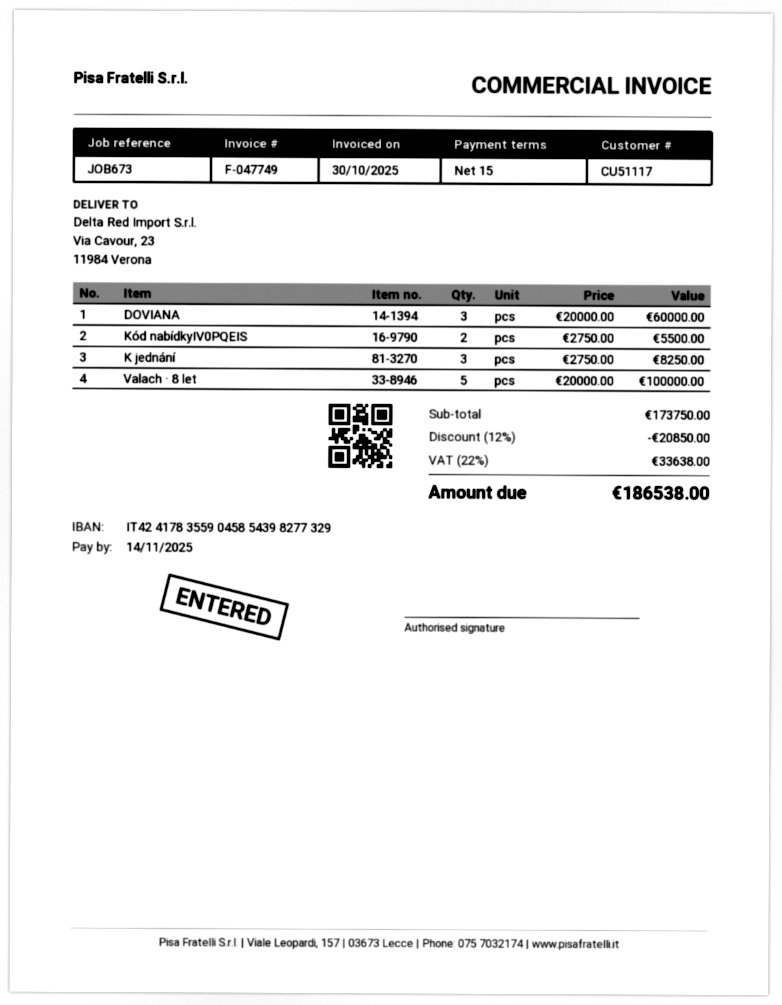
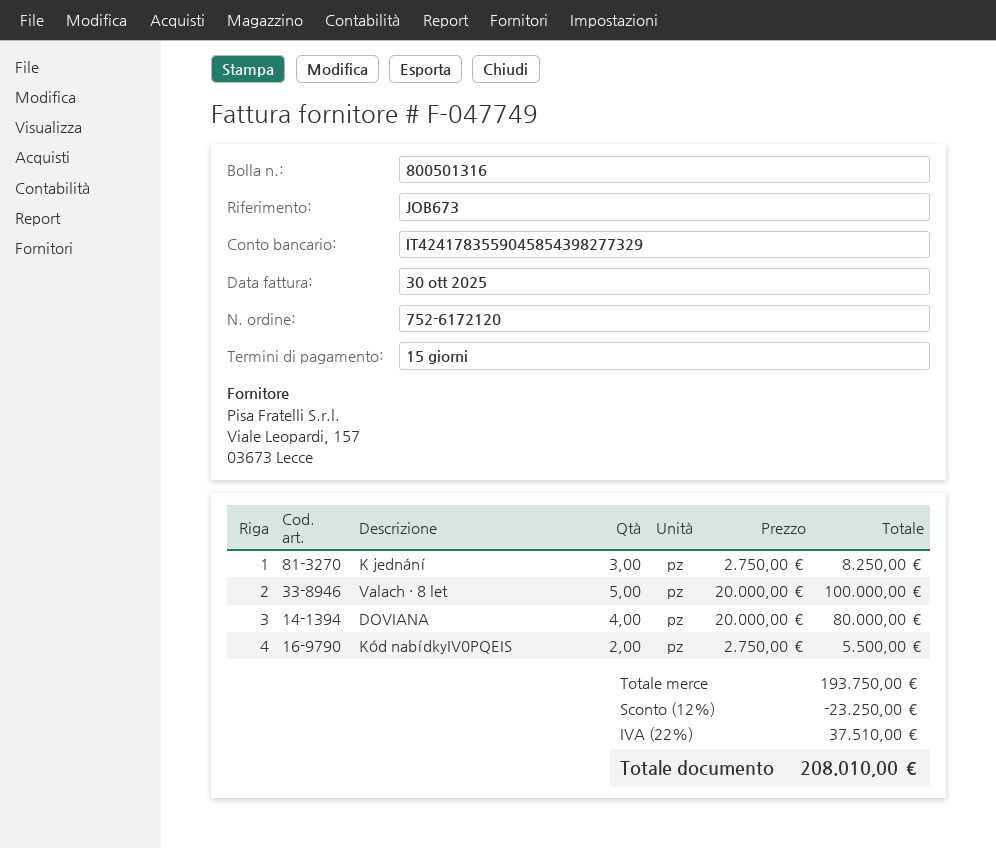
DOVIANA: 3 x 20000.00 = 60000.00 -> 4 x 20000.00 = 80000.00
subtotal: 173750.00 -> 193750.00
discount: 12% = 20850.00 -> 12% = 23250.00
tax: 22% = 33638.00 -> 22% = 37510.00
total: 186538.00 -> 208010.00

